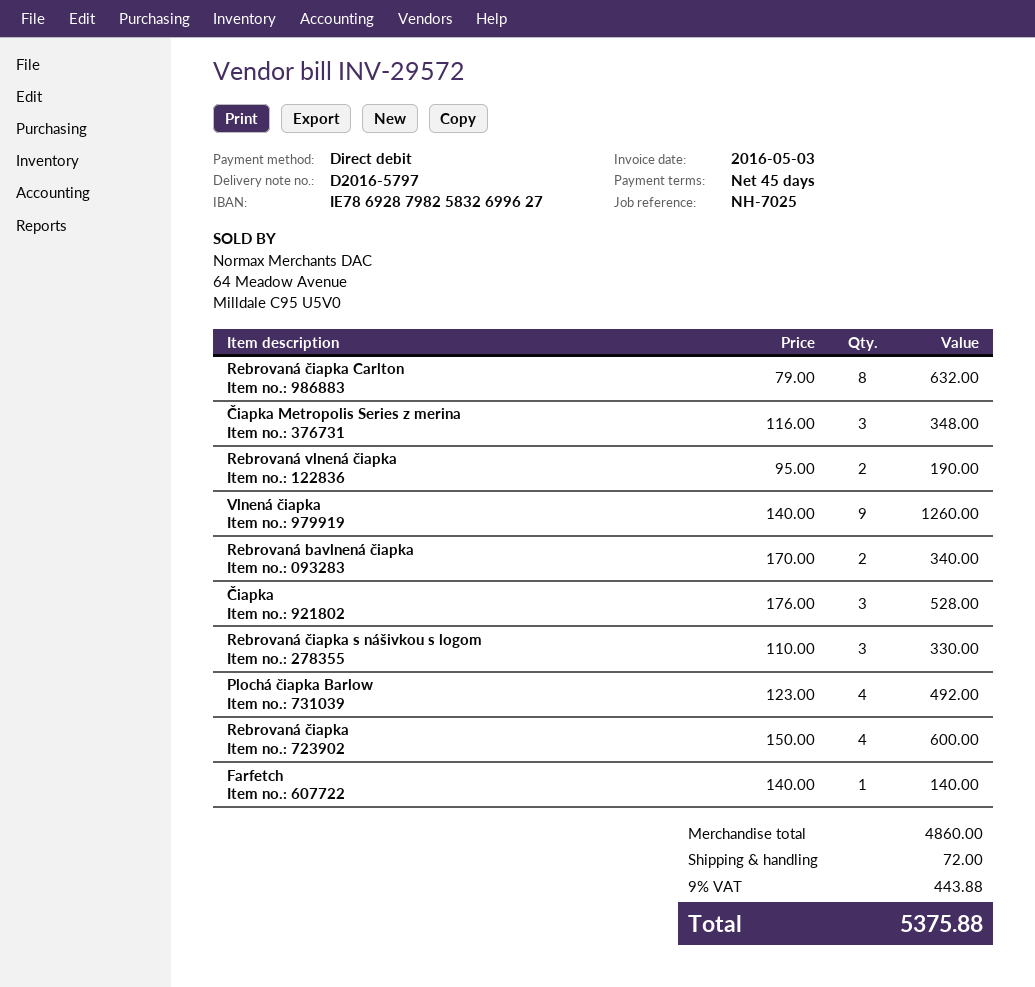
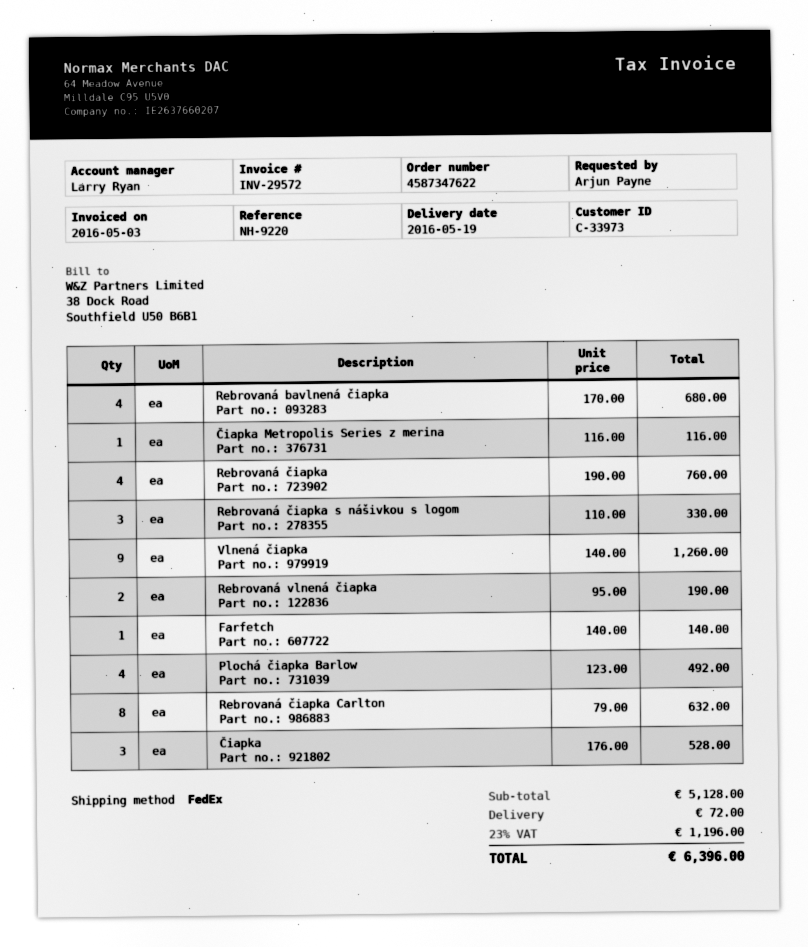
reference: NH-7025 -> NH-9220
Čiapka Metropolis Series z merina: 3 x 116.00 = 348.00 -> 1 x 116.00 = 116.00
Rebrovaná bavlnená čiapka: 2 x 170.00 = 340.00 -> 4 x 170.00 = 680.00
Rebrovaná čiapka: 4 x 150.00 = 600.00 -> 4 x 190.00 = 760.00
subtotal: 4860.00 -> 5128.00
tax: 9% = 443.88 -> 23% = 1196.00
total: 5375.88 -> 6396.00

